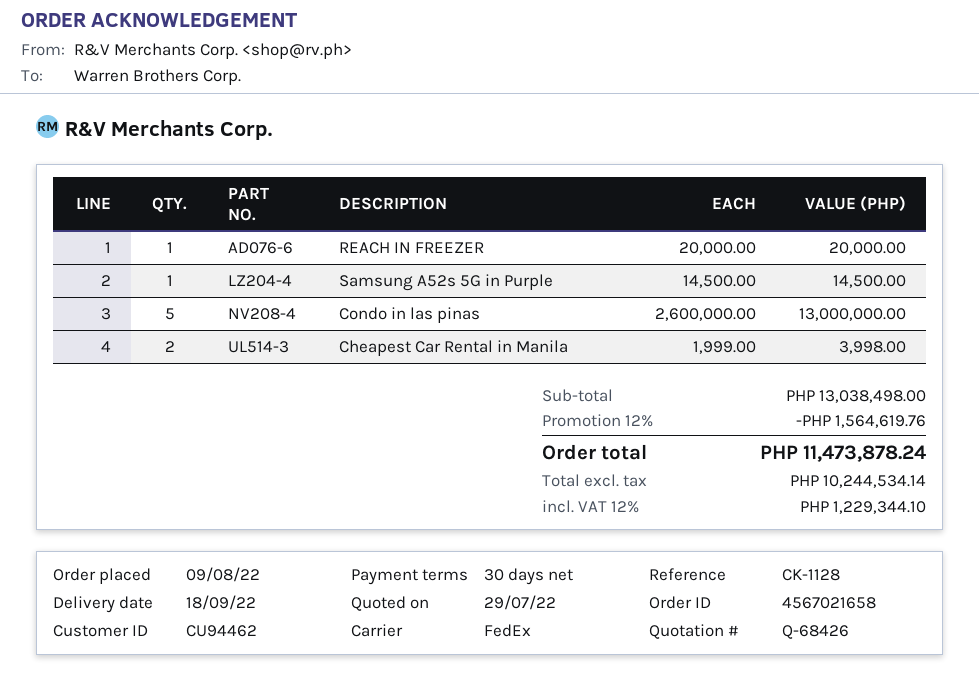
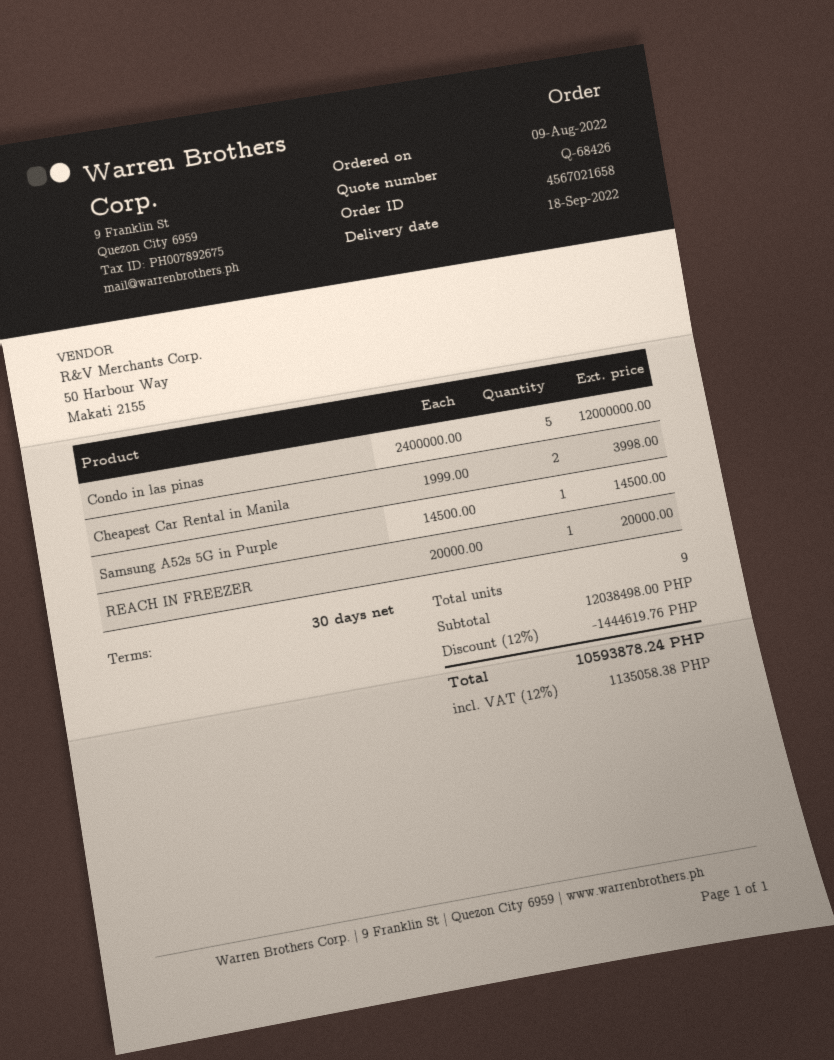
Condo in las pinas: 5 x 2600000.00 = 13000000.00 -> 5 x 2400000.00 = 12000000.00
subtotal: 13038498.00 -> 12038498.00
discount: 12% = 1564619.76 -> 12% = 1444619.76
tax: 12% = 1229344.10 -> 12% = 1135058.38
total: 11473878.24 -> 10593878.24

